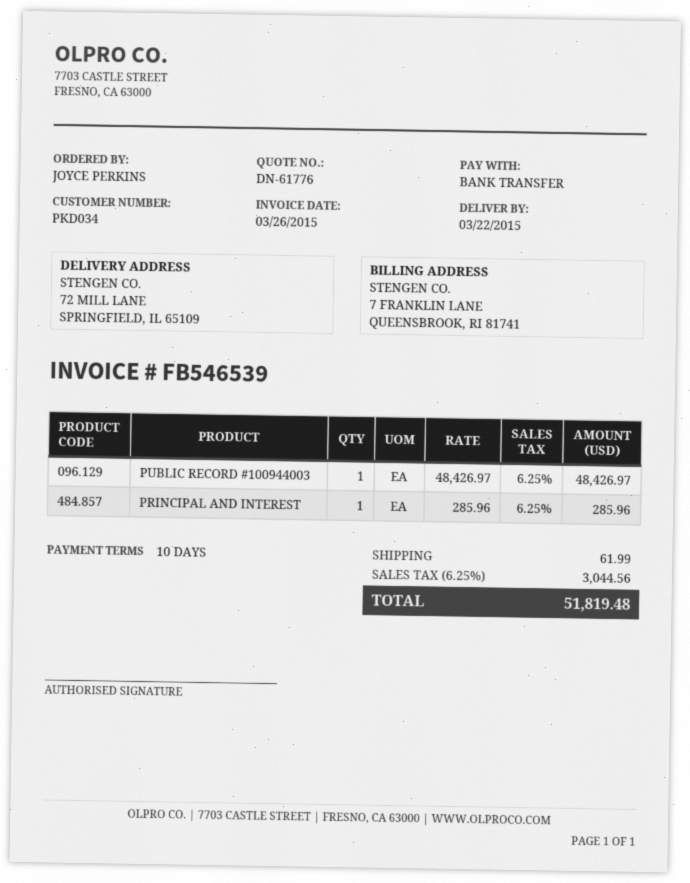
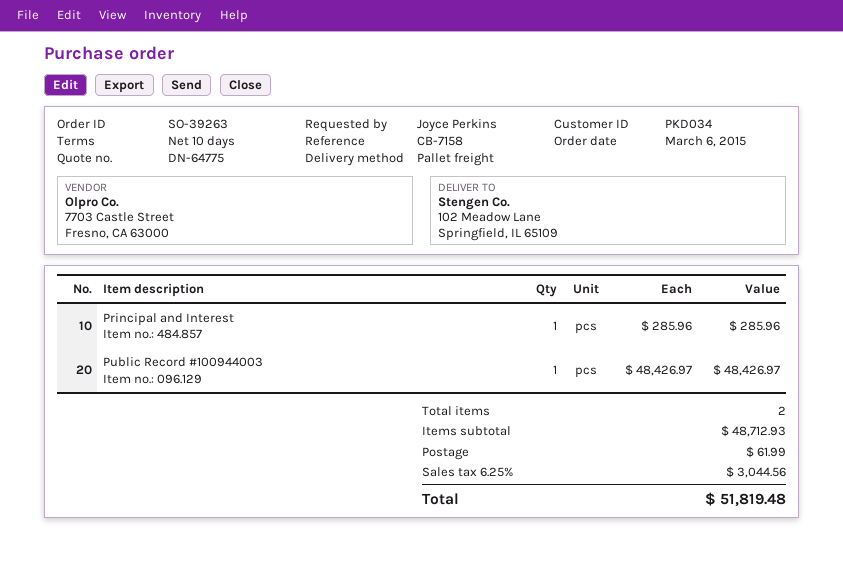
quote number: DN-61776 -> DN-64775
ship to: 72 MILL LANE, SPRINGFIELD, IL 65109 -> 102 Meadow Lane, Springfield, IL 65109

